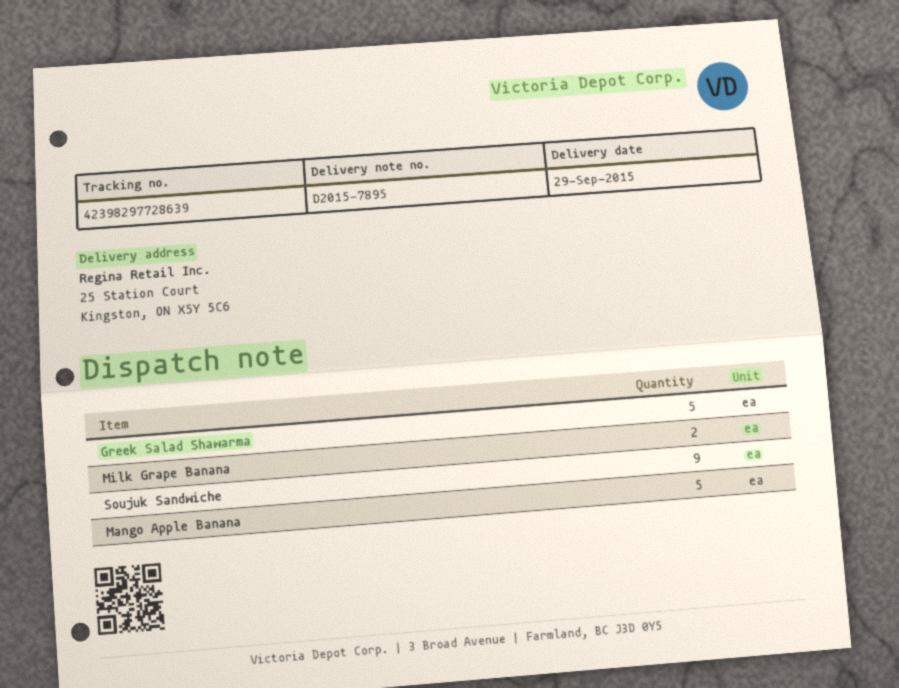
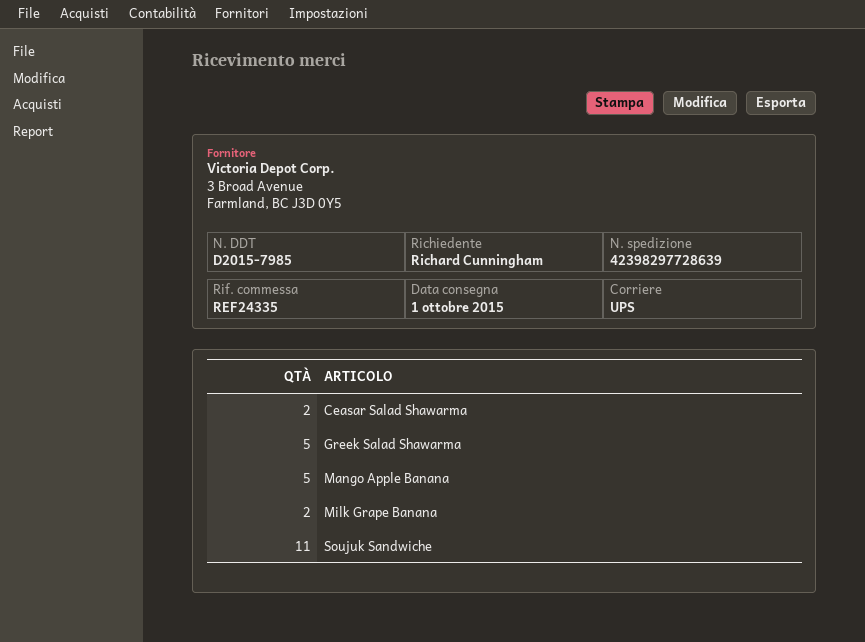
delivery note number: D2015-7895 -> D2015-7985
delivery date: 2015-09-29 -> 2015-10-01
Soujuk Sandwiche: 9 -> 11
Ceasar Salad Shawarma: none -> 2

